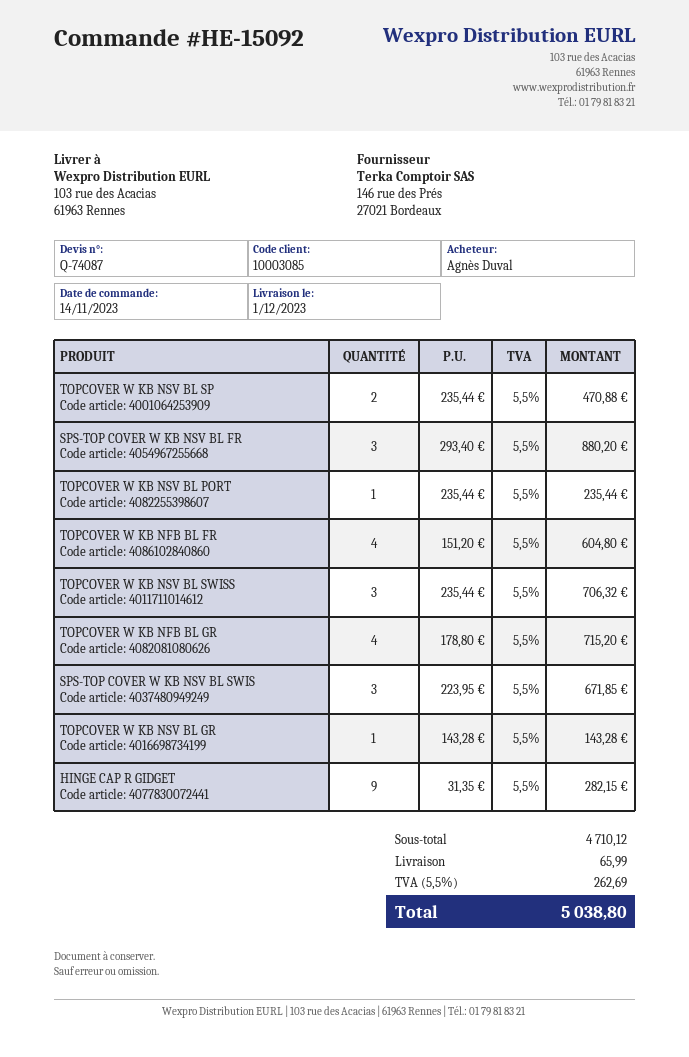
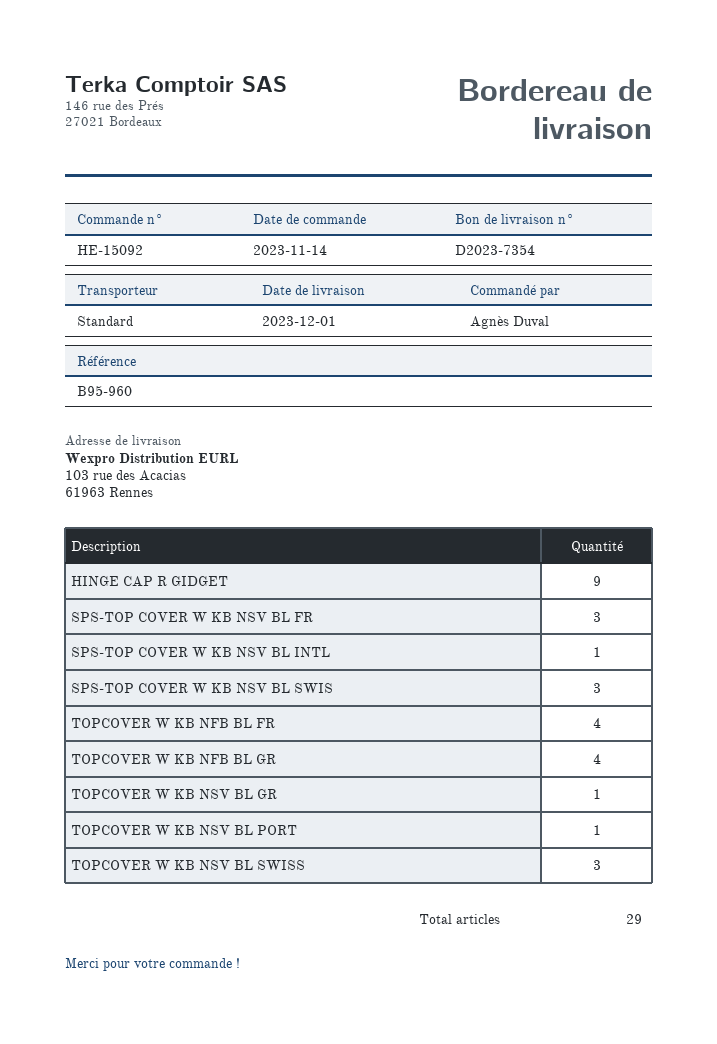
TOPCOVER W KB NSV BL SP: 2 -> none
SPS-TOP COVER W KB NSV BL INTL: none -> 1

